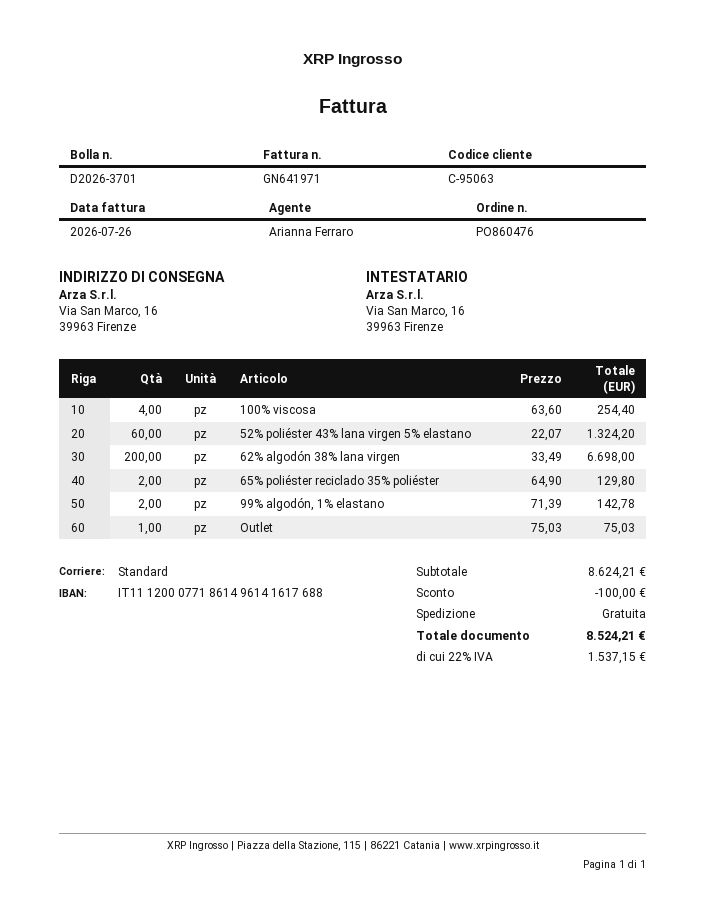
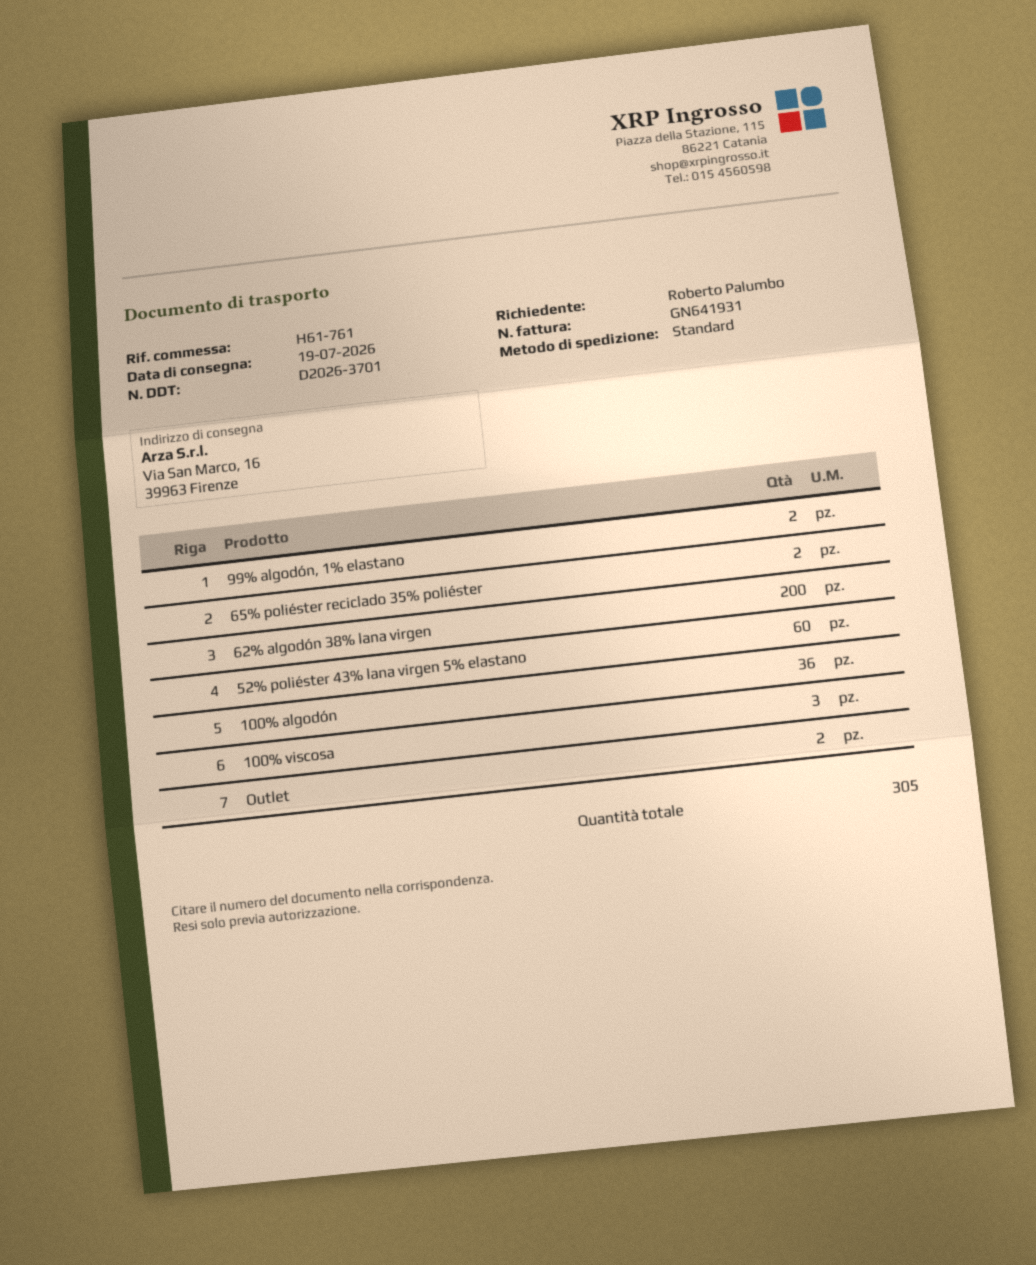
invoice number: GN641971 -> GN641931
100% viscosa: 4 -> 3
Outlet: 1 -> 2
100% algodón: none -> 36

